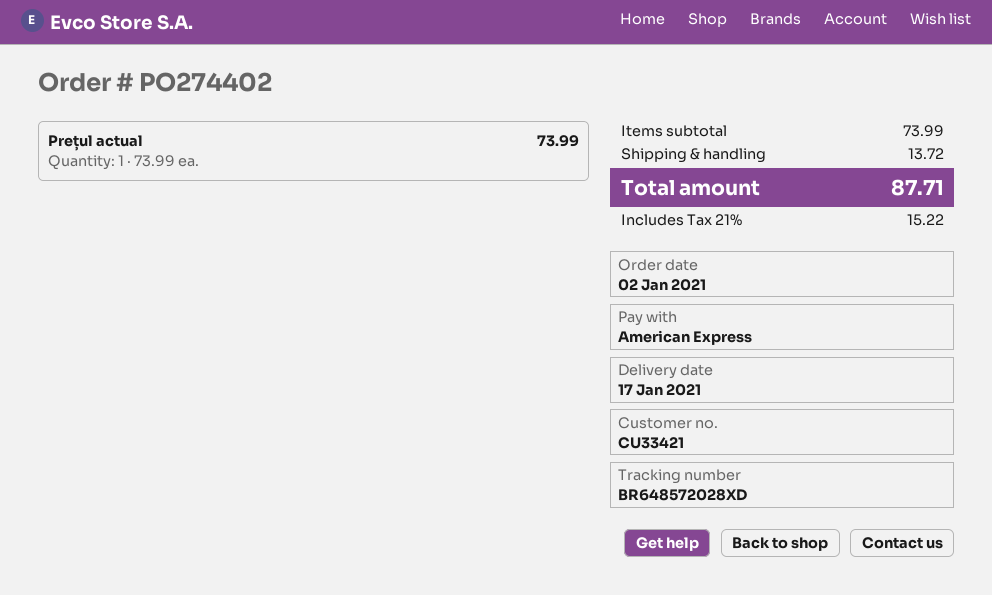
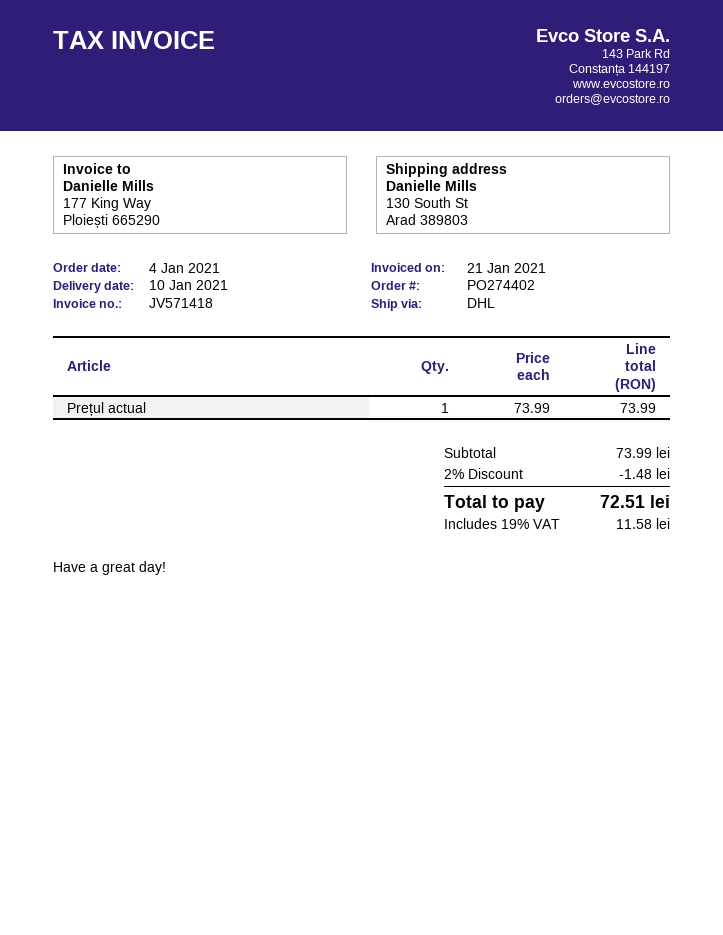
order date: 2021-01-02 -> 2021-01-04
delivery date: 2021-01-17 -> 2021-01-10
discount: none -> 2% = 1.48
shipping: 13.72 -> none
tax: 21% = 15.22 -> 19% = 11.58
total: 87.71 -> 72.51

